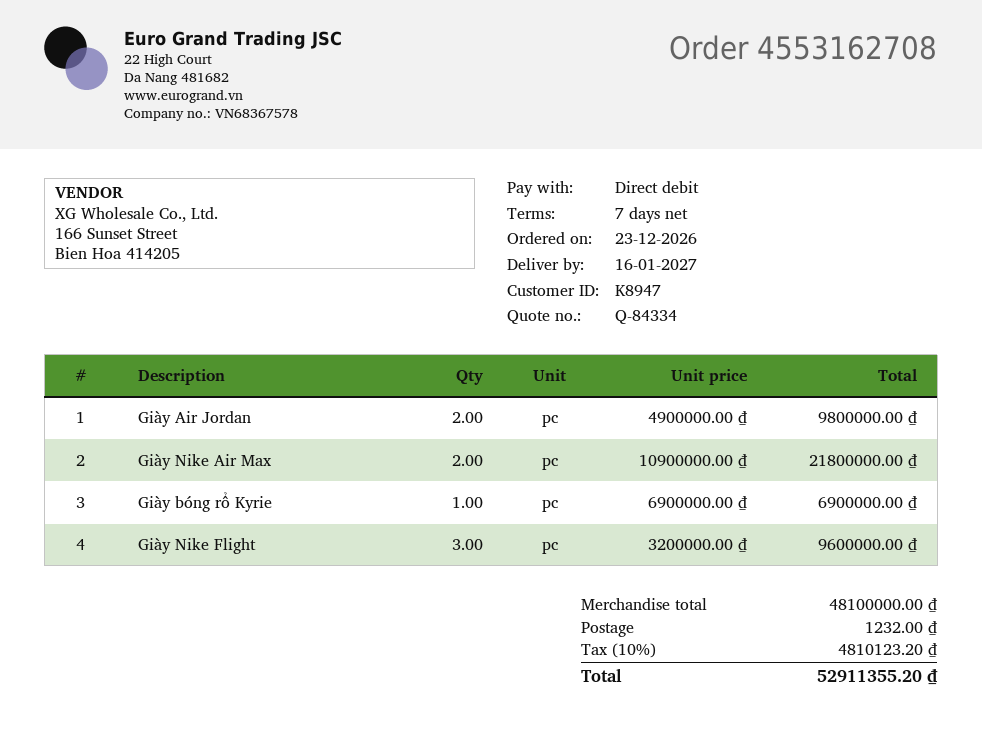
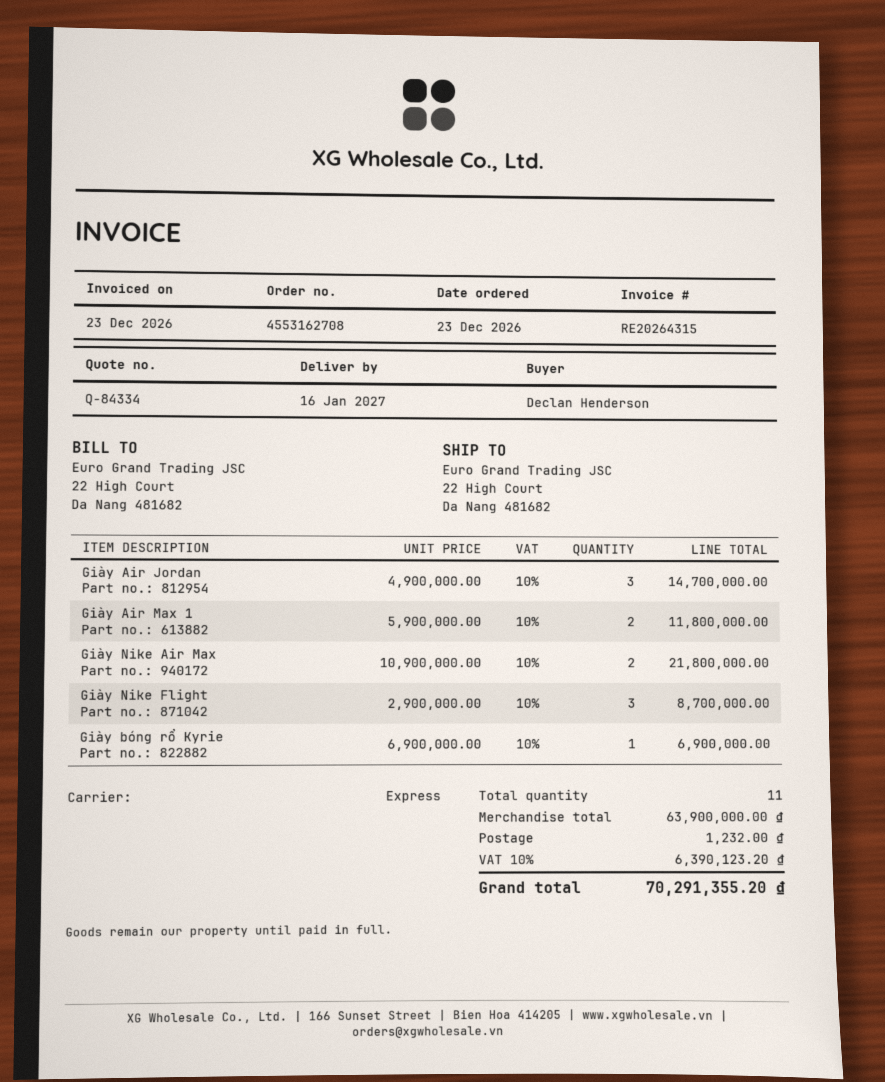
Giày Air Jordan: 2 x 4900000.00 = 9800000.00 -> 3 x 4900000.00 = 14700000.00
Giày Nike Flight: 3 x 3200000.00 = 9600000.00 -> 3 x 2900000.00 = 8700000.00
Giày Air Max 1: none -> 2 x 5900000.00 = 11800000.00
subtotal: 48100000.00 -> 63900000.00
tax: 10% = 4810123.20 -> 10% = 6390123.20
total: 52911355.20 -> 70291355.20

